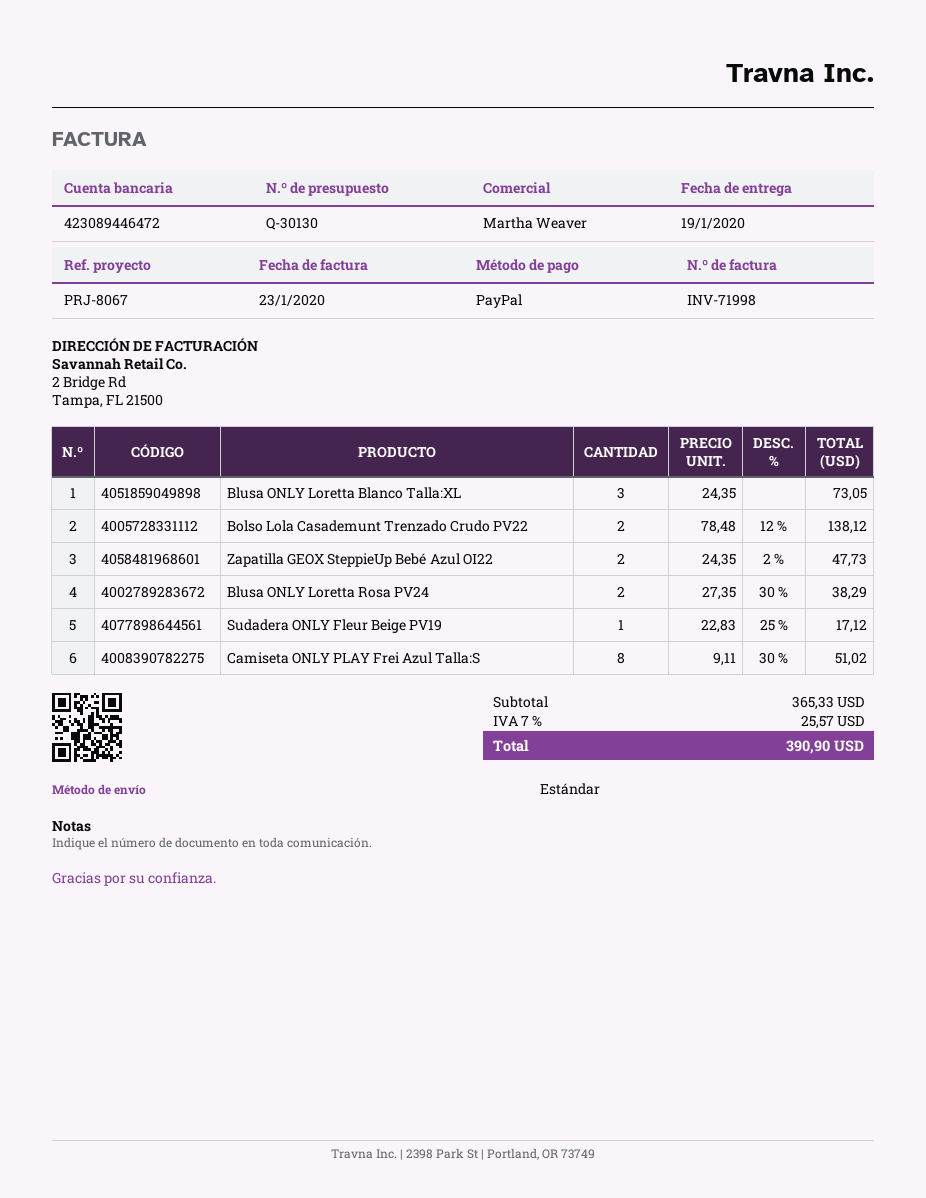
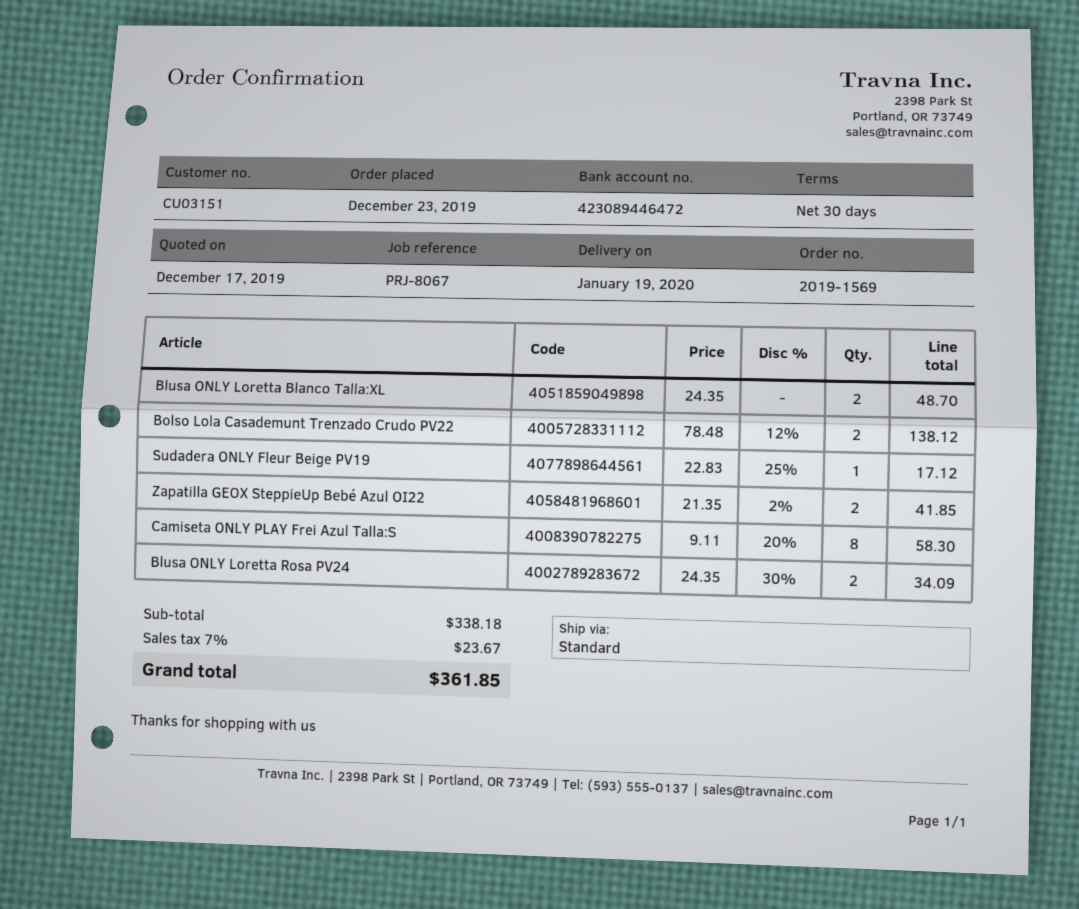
Blusa ONLY Loretta Blanco Talla:XL: 3 x 24.35 = 73.05 -> 2 x 24.35 = 48.70
Zapatilla GEOX SteppieUp Bebé Azul OI22: 2 x 24.35 - 2% = 47.73 -> 2 x 21.35 - 2% = 41.85
Blusa ONLY Loretta Rosa PV24: 2 x 27.35 - 30% = 38.29 -> 2 x 24.35 - 30% = 34.09
Camiseta ONLY PLAY Frei Azul Talla:S: 8 x 9.11 - 30% = 51.02 -> 8 x 9.11 - 20% = 58.30
subtotal: 365.33 -> 338.18
tax: 7% = 25.57 -> 7% = 23.67
total: 390.90 -> 361.85

